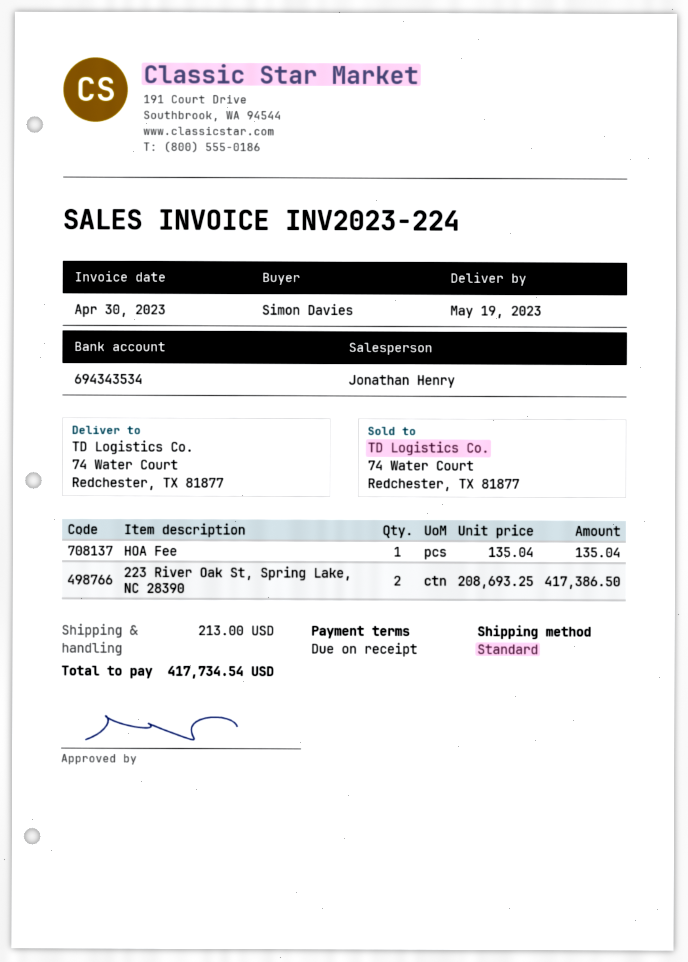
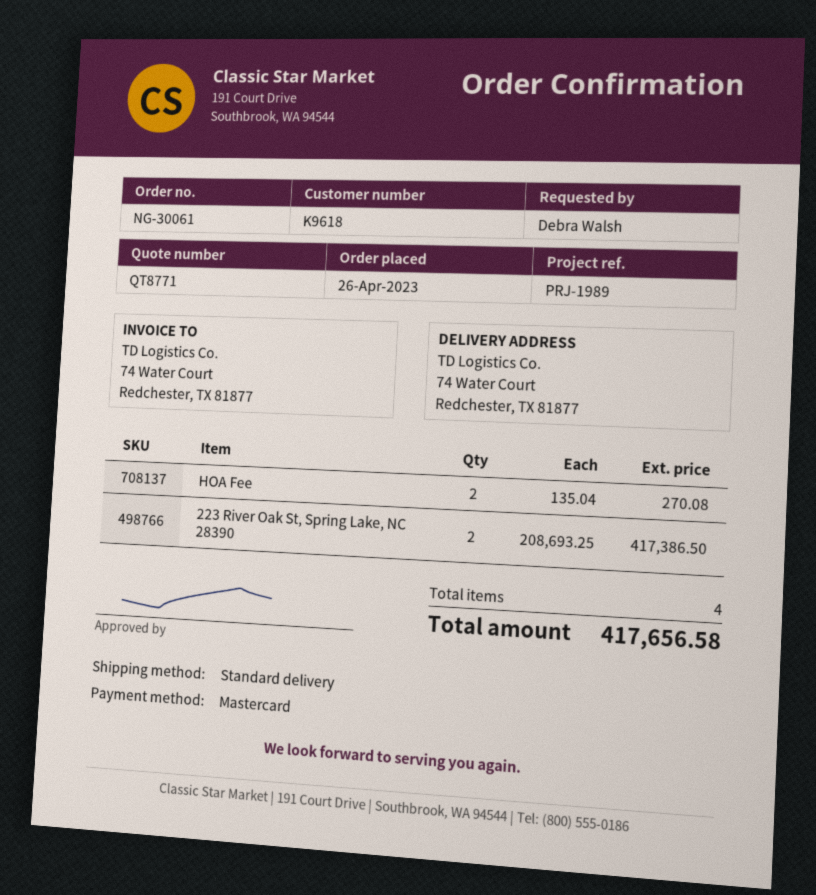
ordered by: Simon Davies -> Debra Walsh
HOA Fee: 1 x 135.04 = 135.04 -> 2 x 135.04 = 270.08
shipping: 213.00 -> none
total: 417734.54 -> 417656.58

